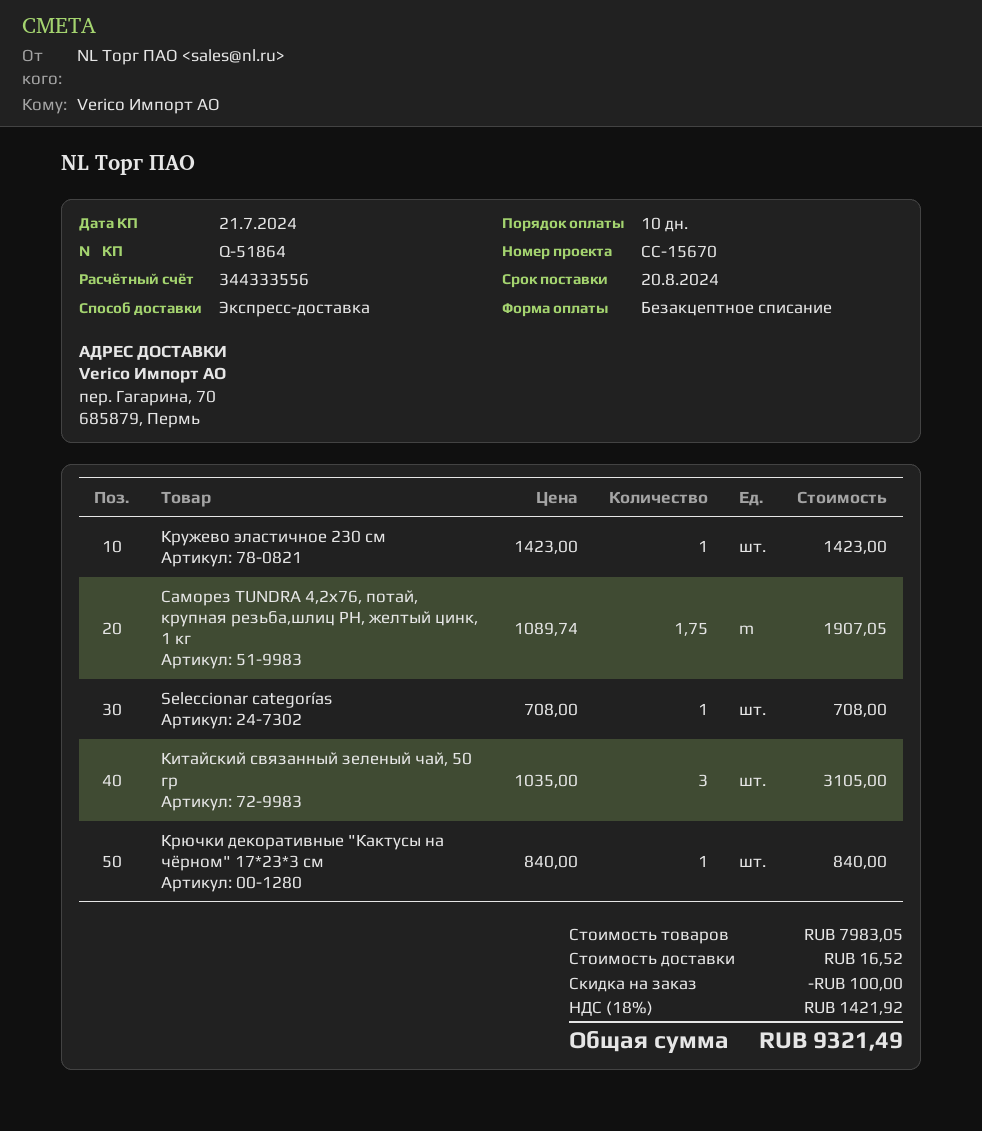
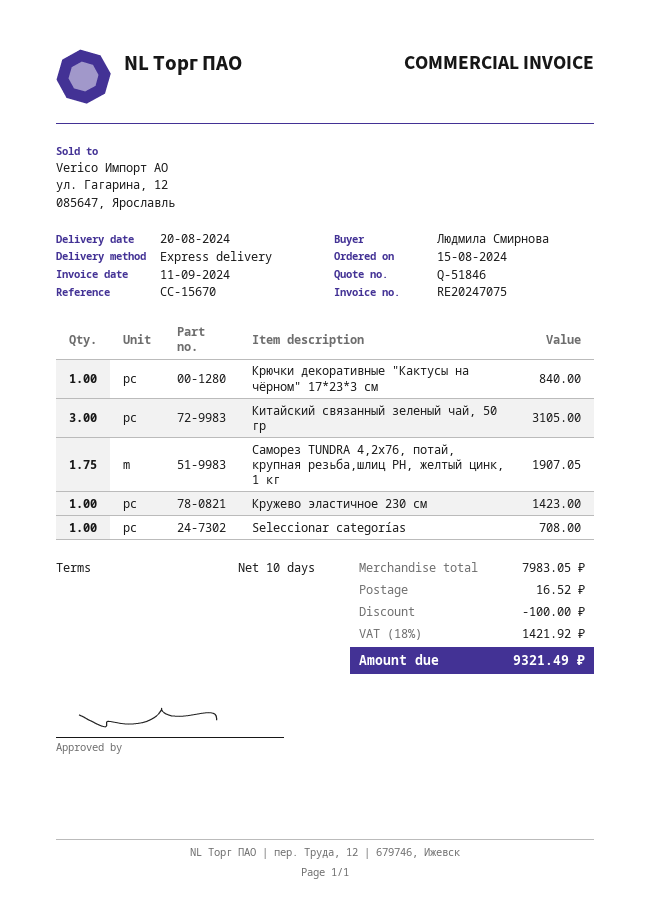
quote number: Q-51864 -> Q-51846

